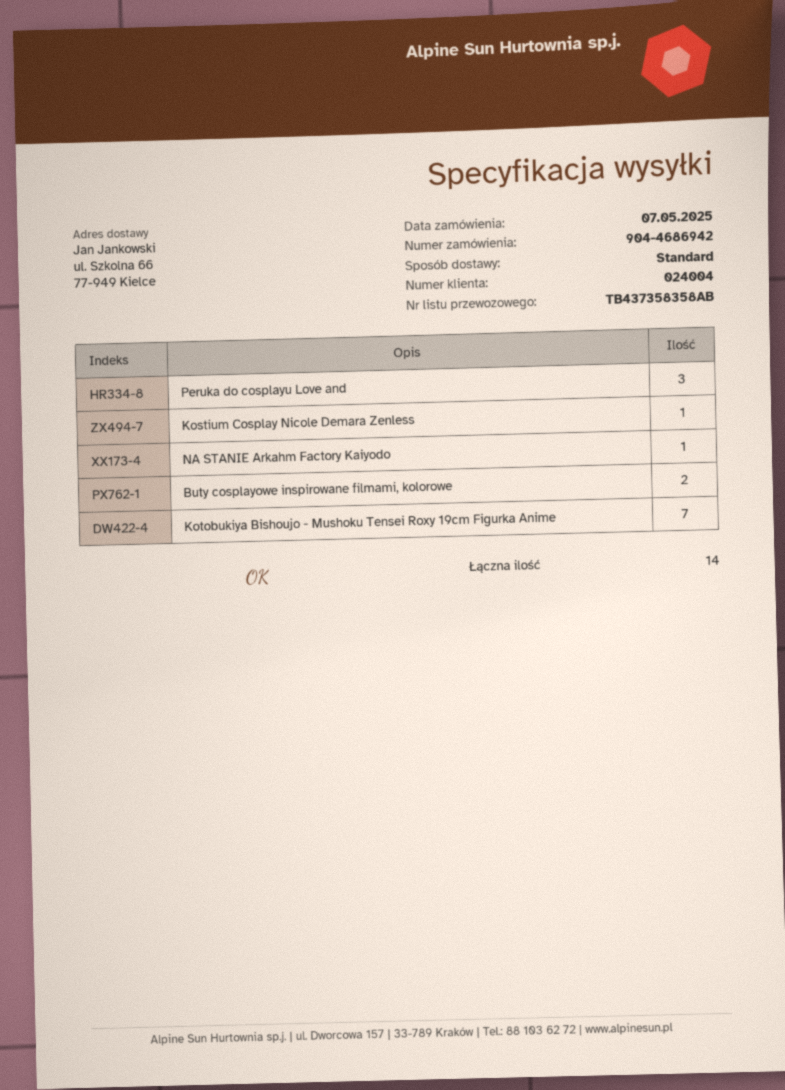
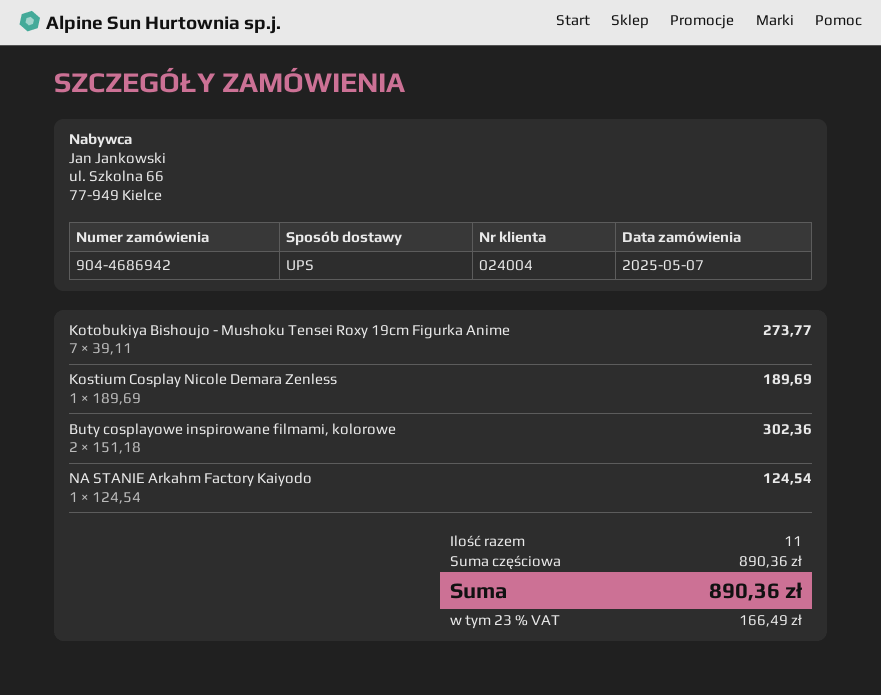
shipping method: standard -> UPS
Peruka do cosplayu Love and: 3 -> none
total quantity: 14 -> 11

